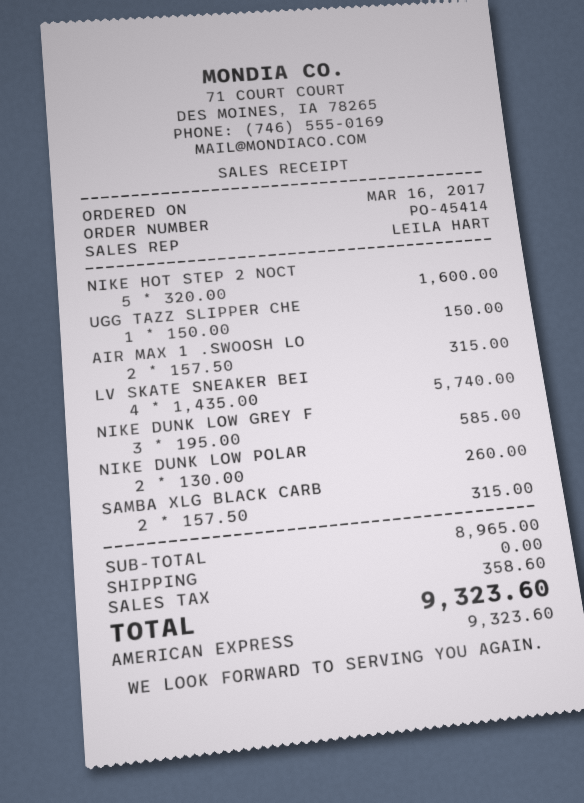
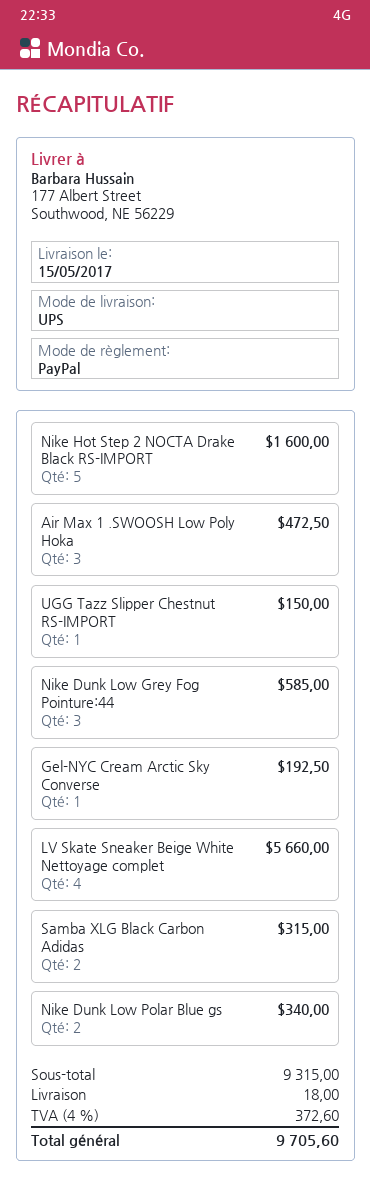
payment method: American Express -> PayPal
AIR MAX 1 .SWOOSH LO: 2 for 315.00 -> 3 for 472.50
LV SKATE SNEAKER BEI: 4 for 5740.00 -> 4 for 5660.00
NIKE DUNK LOW POLAR: 2 for 260.00 -> 2 for 340.00
Gel-NYC Cream Arctic Sky Converse: none -> 1 for 192.50
subtotal: 8965.00 -> 9315.00
shipping: 0.00 -> 18.00
tax: 358.60 -> 372.60
total: 9323.60 -> 9705.60

